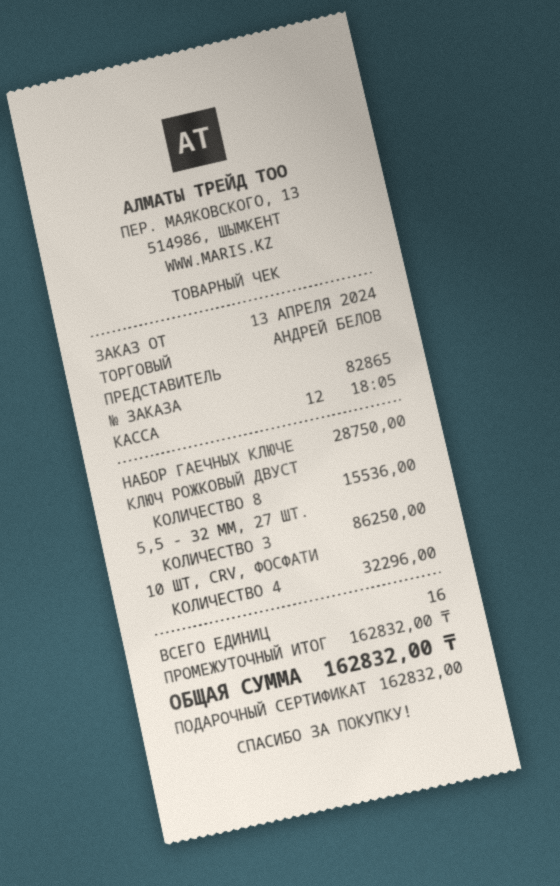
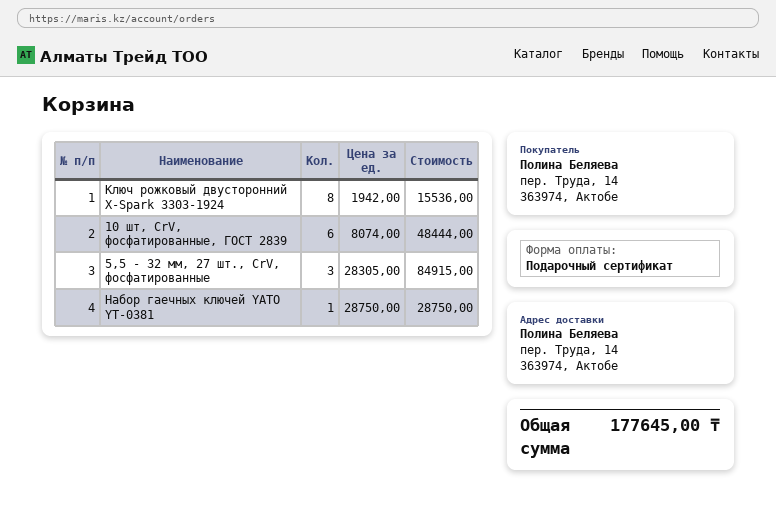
5,5 - 32 ММ, 27 ШТ.: 3 for 86250.00 -> 3 for 84915.00
10 ШТ, CRV, ФОСФАТИ: 4 for 32296.00 -> 6 for 48444.00
total: 162832.00 -> 177645.00

